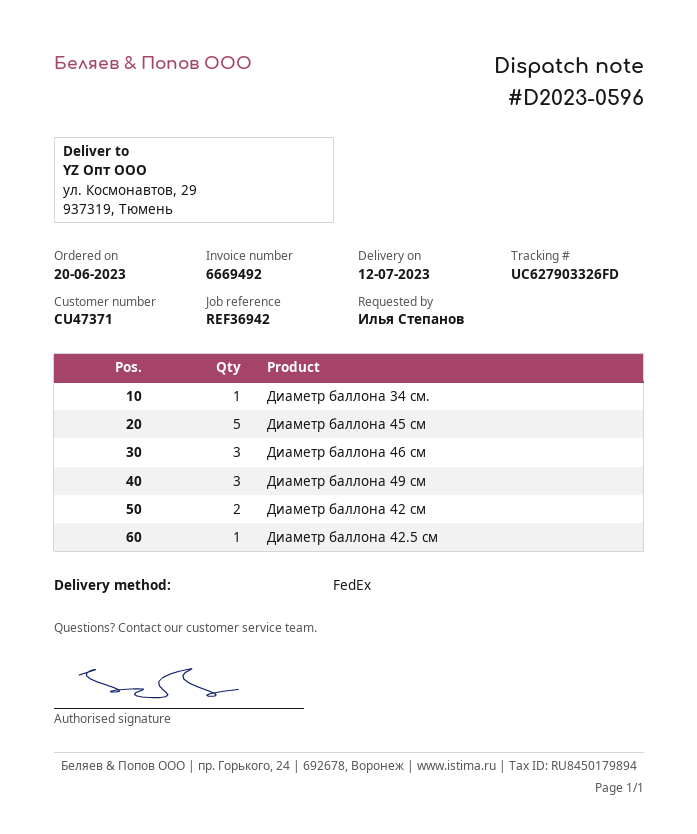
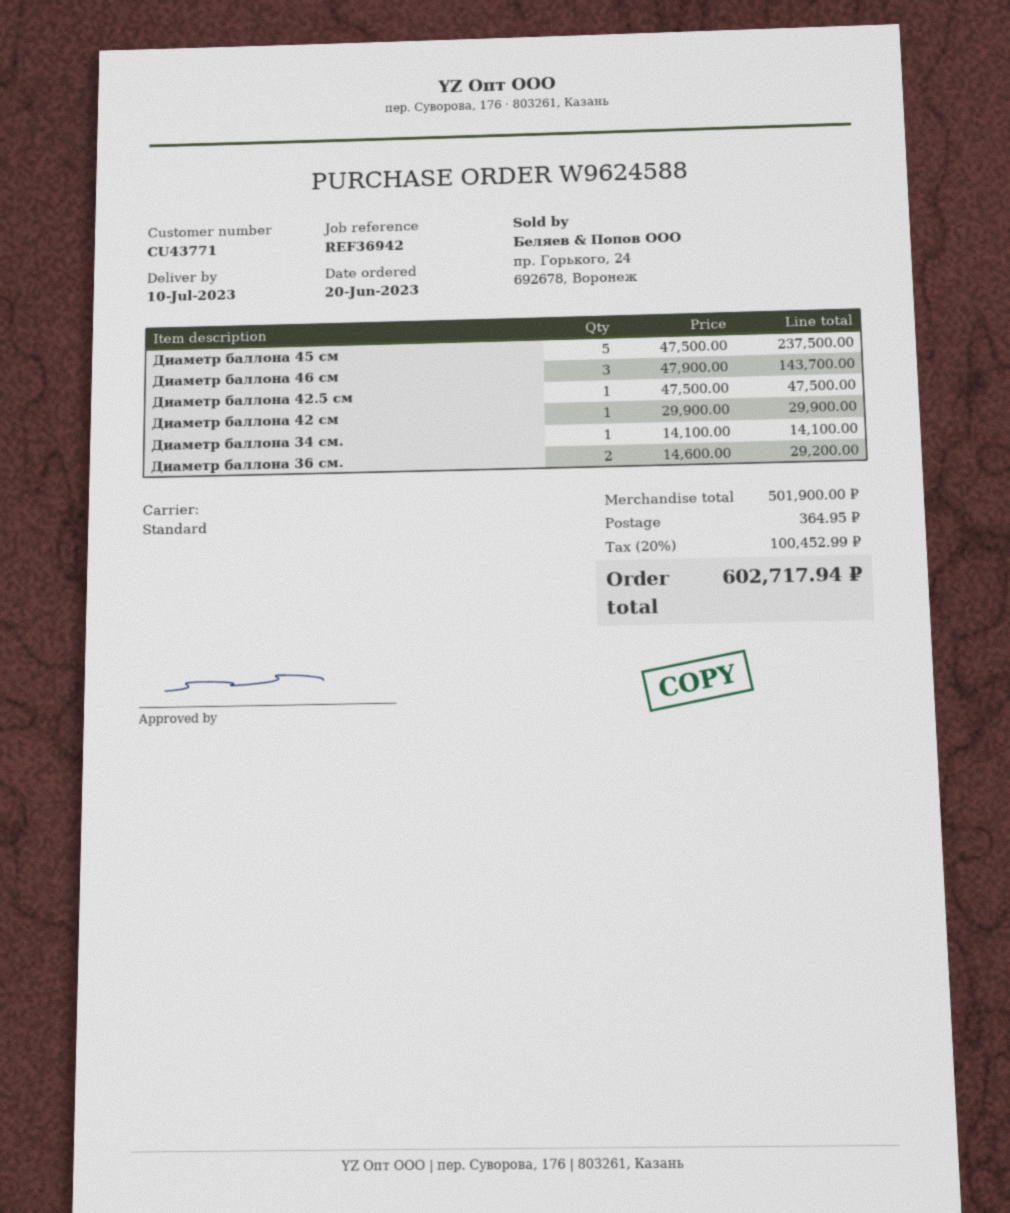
delivery date: 2023-07-12 -> 2023-07-10
customer number: CU47371 -> CU43771
shipping method: FedEx -> standard
Диаметр баллона 49 см: 3 -> none
Диаметр баллона 42 см: 2 -> 1
Диаметр баллона 36 см.: none -> 2

